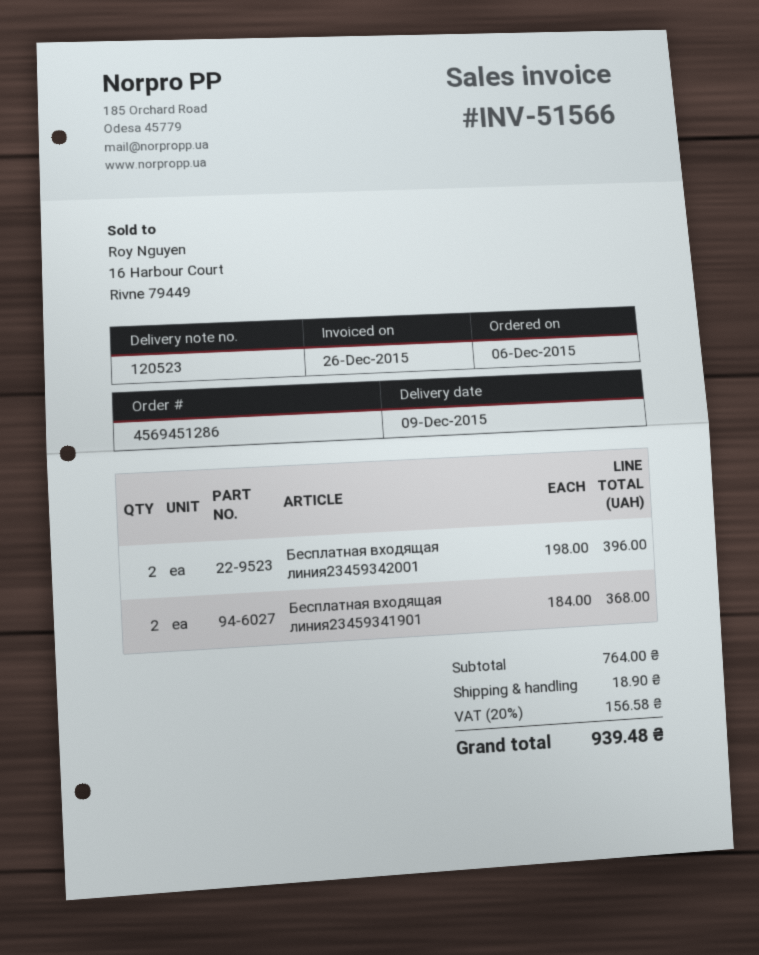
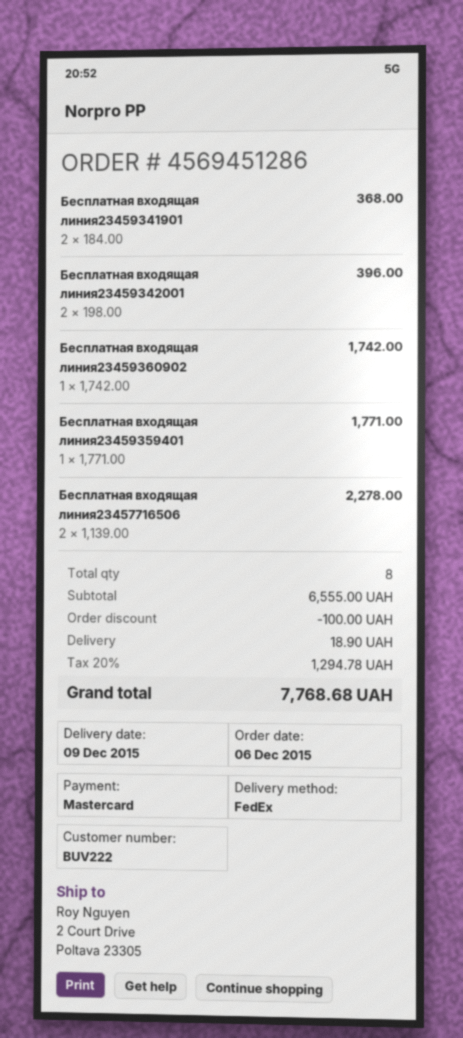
Бесплатная входящая линия23459360902: none -> 1 x 1742.00 = 1742.00
Бесплатная входящая линия23459359401: none -> 1 x 1771.00 = 1771.00
Бесплатная входящая линия23457716506: none -> 2 x 1139.00 = 2278.00
subtotal: 764.00 -> 6555.00
discount: none -> 100.00
tax: 20% = 156.58 -> 20% = 1294.78
total: 939.48 -> 7768.68

